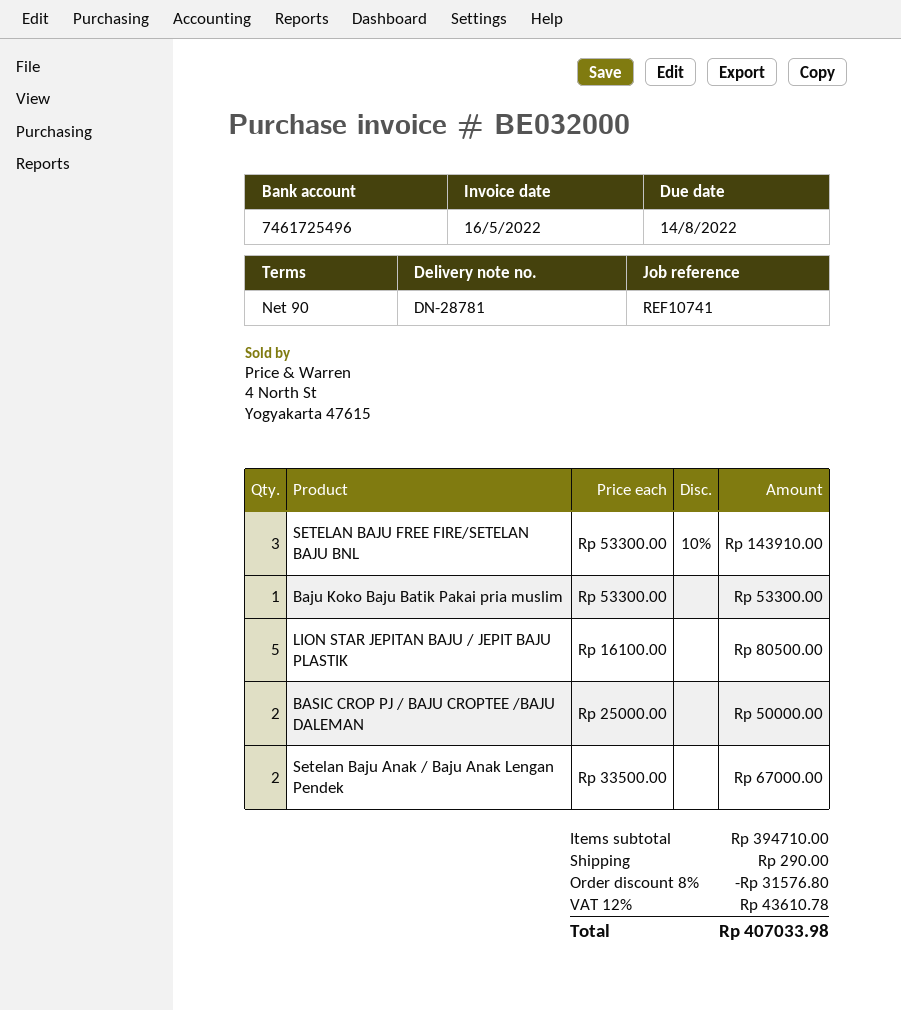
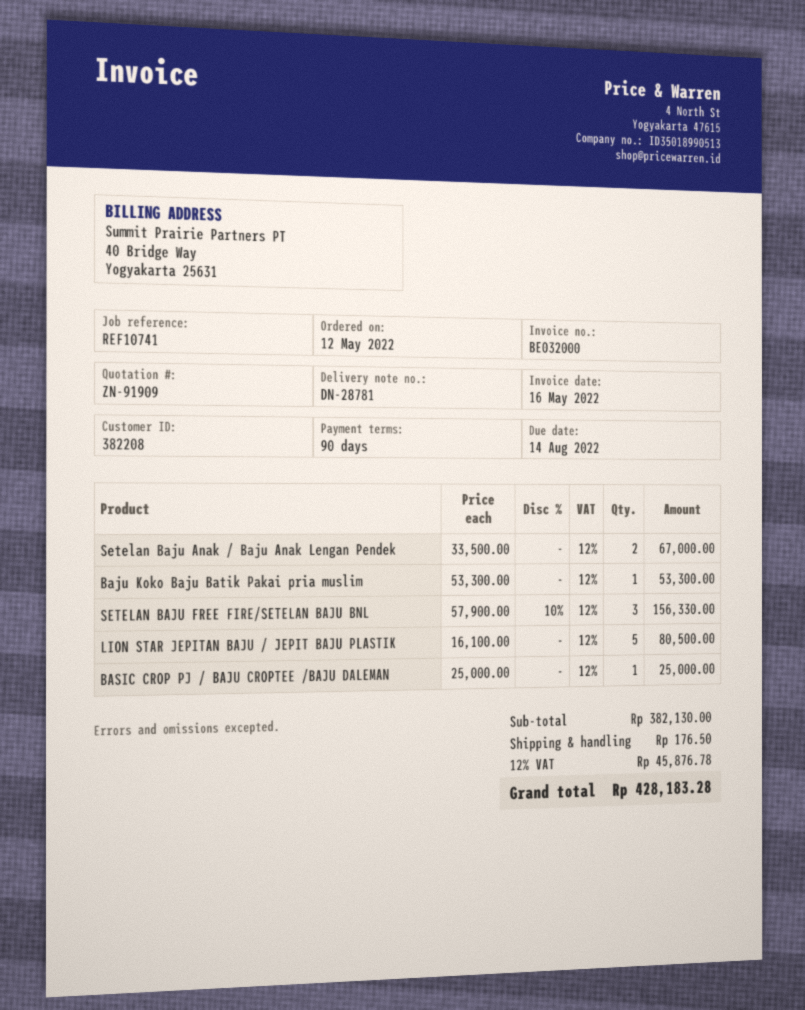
SETELAN BAJU FREE FIRE/SETELAN BAJU BNL: 3 x 53300.00 - 10% = 143910.00 -> 3 x 57900.00 - 10% = 156330.00
BASIC CROP PJ / BAJU CROPTEE /BAJU DALEMAN: 2 x 25000.00 = 50000.00 -> 1 x 25000.00 = 25000.00
subtotal: 394710.00 -> 382130.00
discount: 8% = 31576.80 -> none
shipping: 290.00 -> 176.50
tax: 12% = 43610.78 -> 12% = 45876.78
total: 407033.98 -> 428183.28

